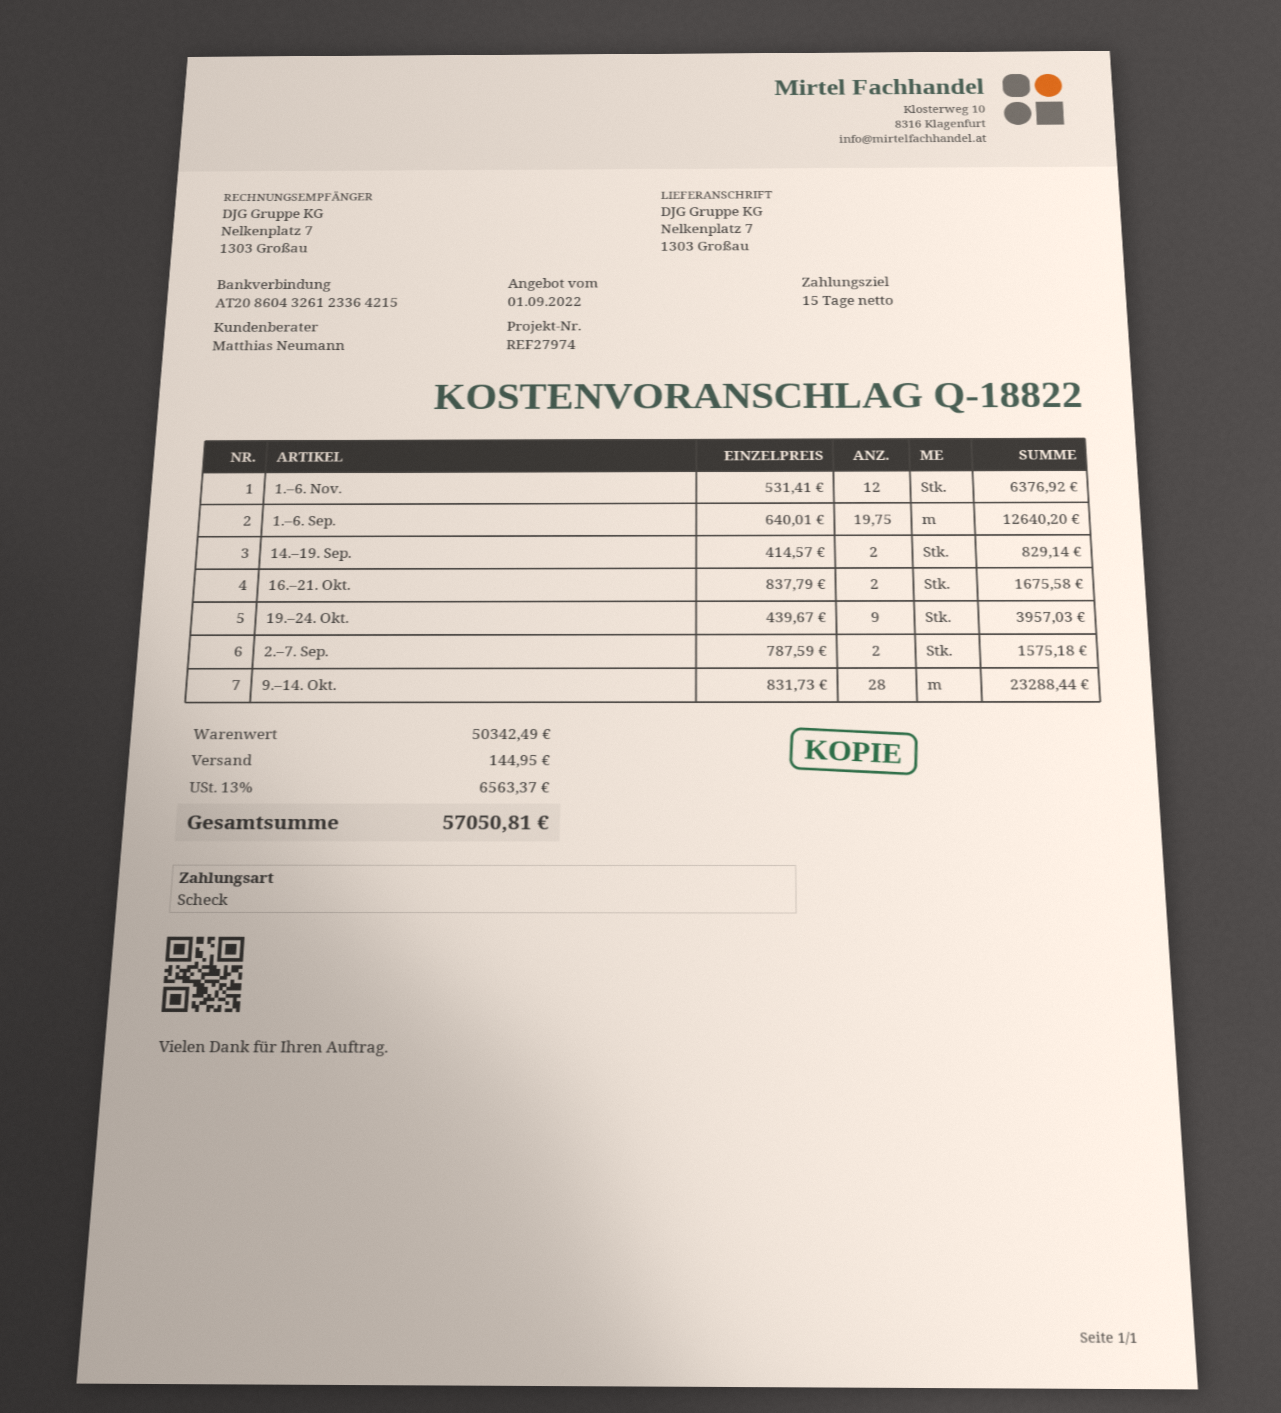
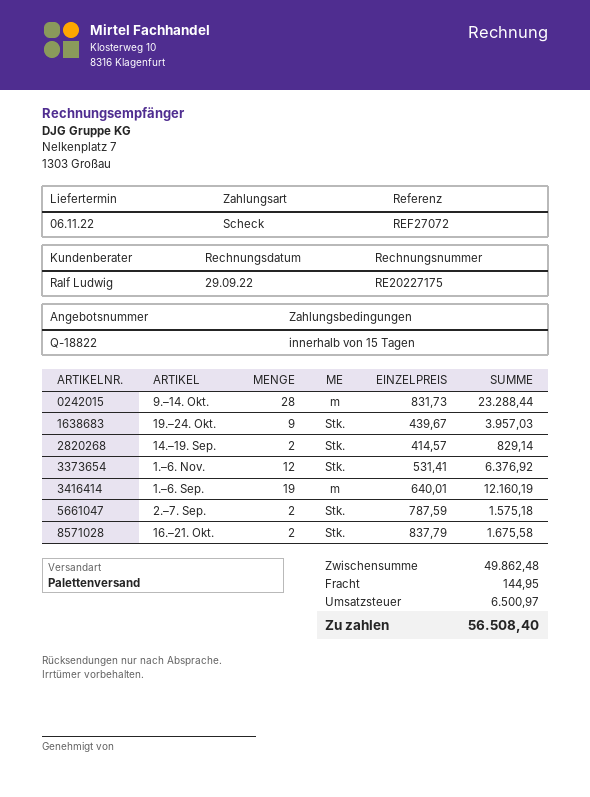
reference: REF27974 -> REF27072
sales rep: Matthias Neumann -> Ralf Ludwig
1.–6. Sep.: 19.75 x 640.01 = 12640.20 -> 19 x 640.01 = 12160.19
subtotal: 50342.49 -> 49862.48
tax: 6563.37 -> 6500.97
total: 57050.81 -> 56508.40

